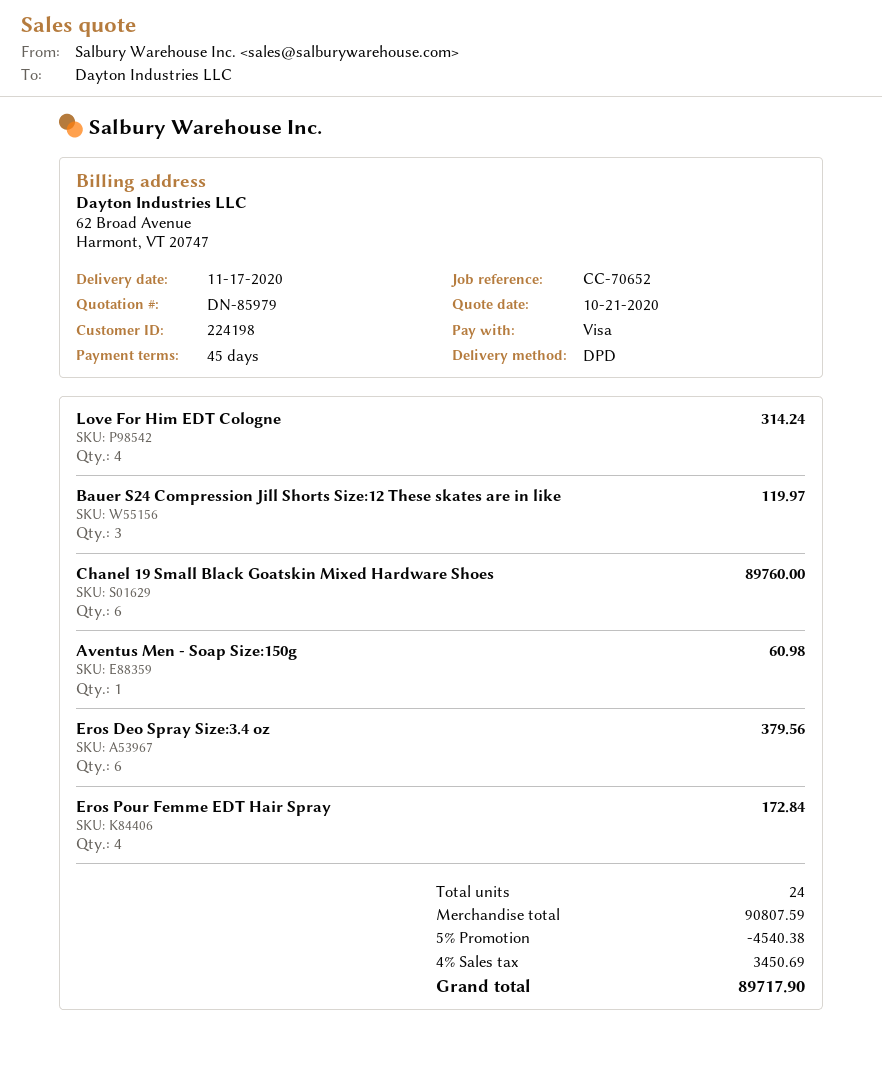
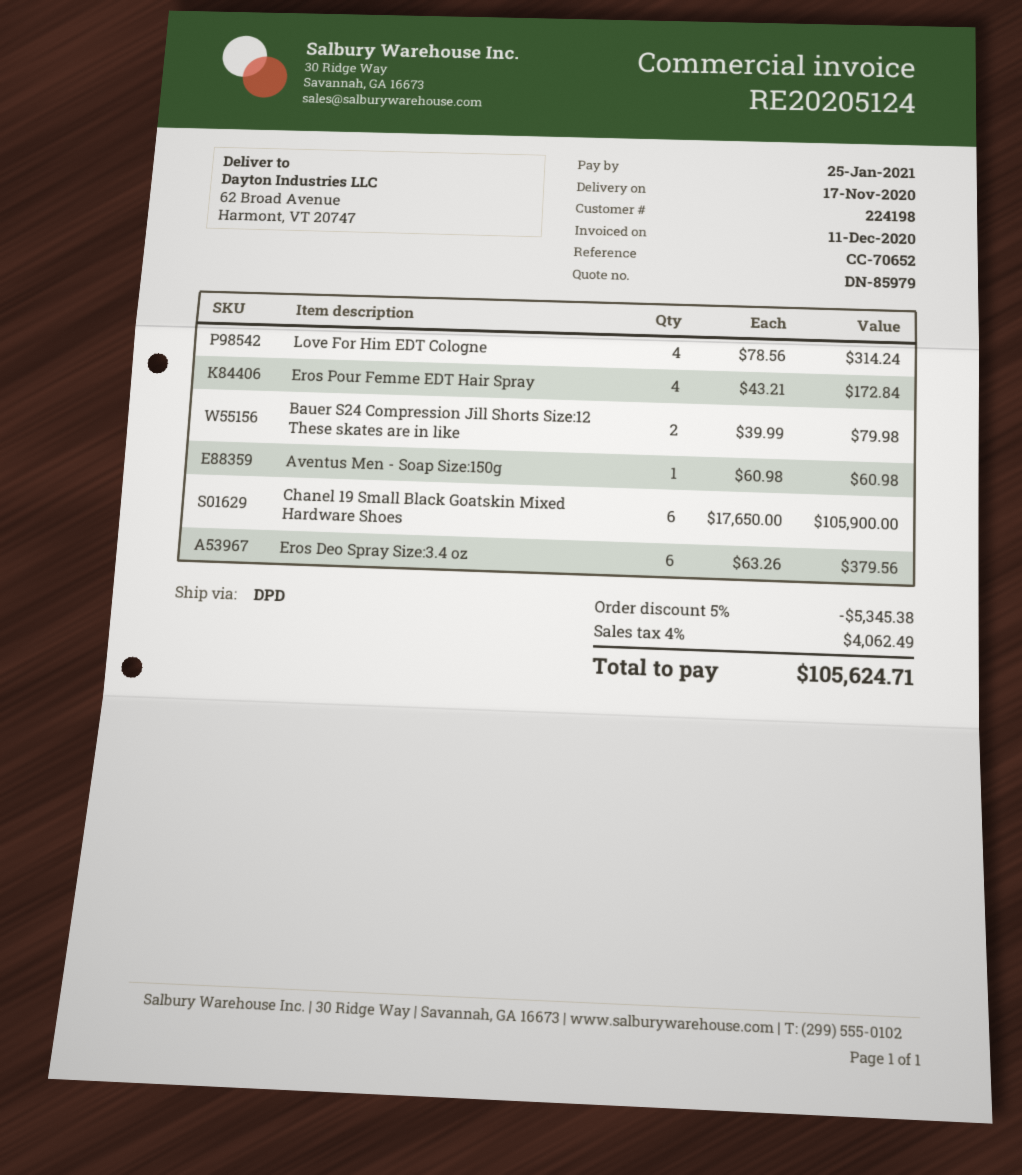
Bauer S24 Compression Jill Shorts Size:12 These skates are in like: 3 for 119.97 -> 2 for 79.98
Chanel 19 Small Black Goatskin Mixed Hardware Shoes: 6 for 89760.00 -> 6 for 105900.00
discount: 5% = 4540.38 -> 5% = 5345.38
tax: 4% = 3450.69 -> 4% = 4062.49
total: 89717.90 -> 105624.71

